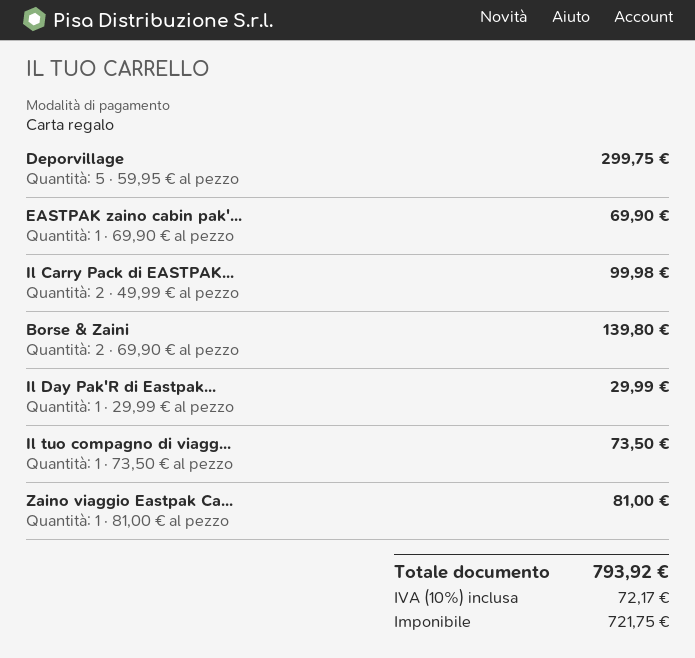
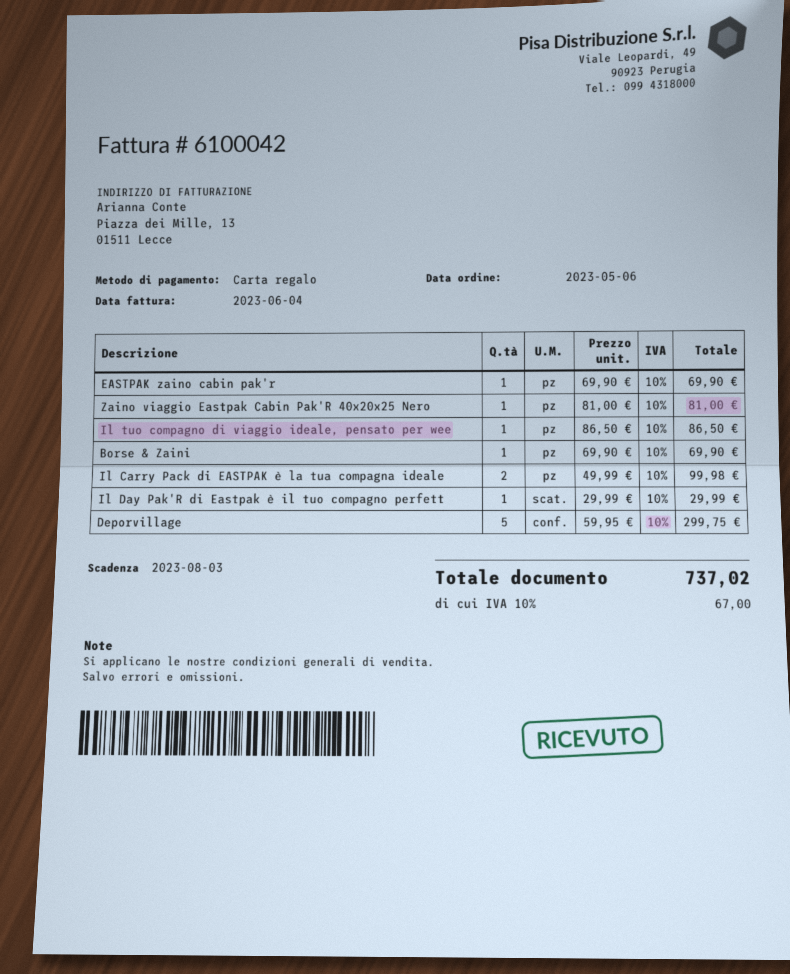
Borse & Zaini: 2 x 69.90 = 139.80 -> 1 x 69.90 = 69.90
Il tuo compagno di viagg...: 1 x 73.50 = 73.50 -> 1 x 86.50 = 86.50
tax: 10% = 72.17 -> 10% = 67.00
total: 793.92 -> 737.02

